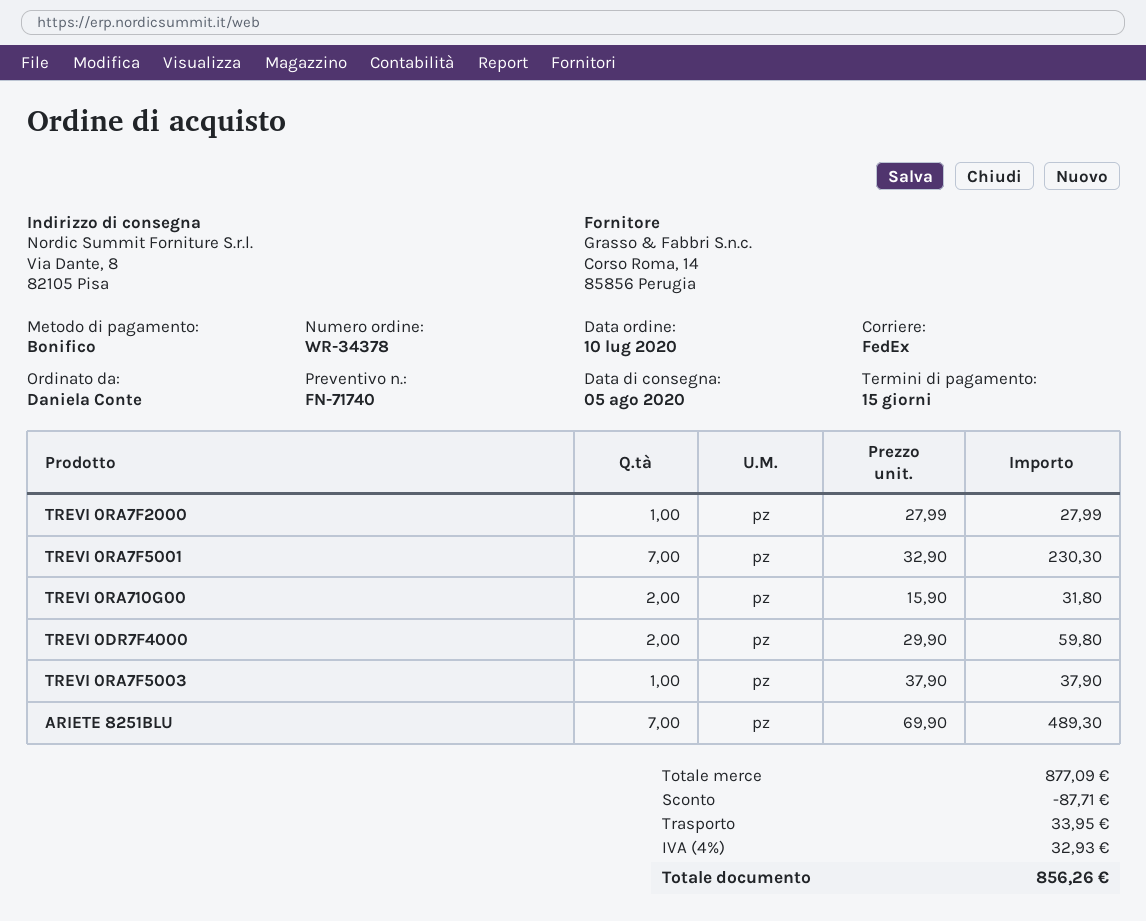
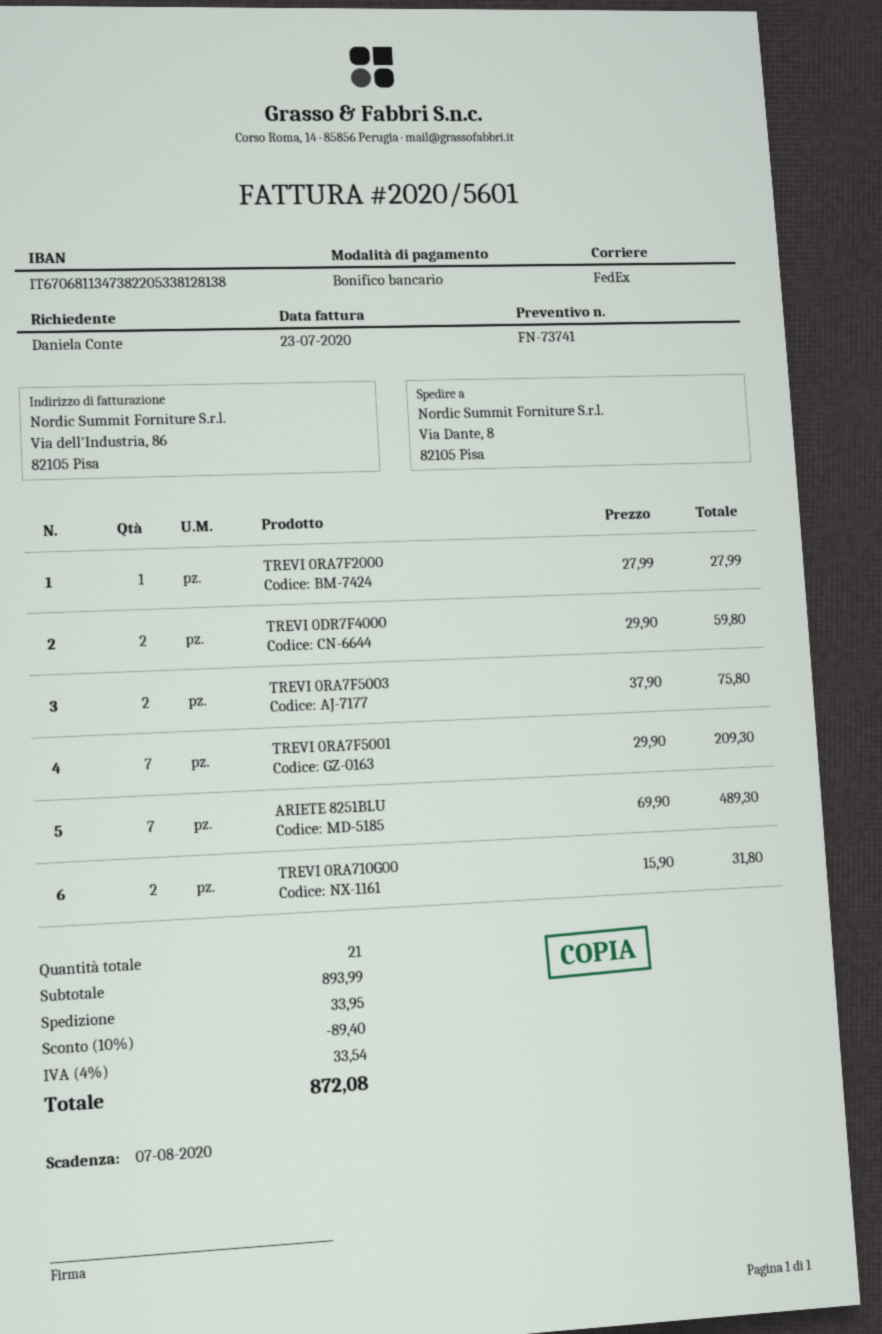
quote number: FN-71740 -> FN-73741
TREVI 0RA7F5001: 7 x 32.90 = 230.30 -> 7 x 29.90 = 209.30
TREVI 0RA7F5003: 1 x 37.90 = 37.90 -> 2 x 37.90 = 75.80
subtotal: 877.09 -> 893.99
discount: 87.71 -> 89.40
tax: 4% = 32.93 -> 4% = 33.54
total: 856.26 -> 872.08

